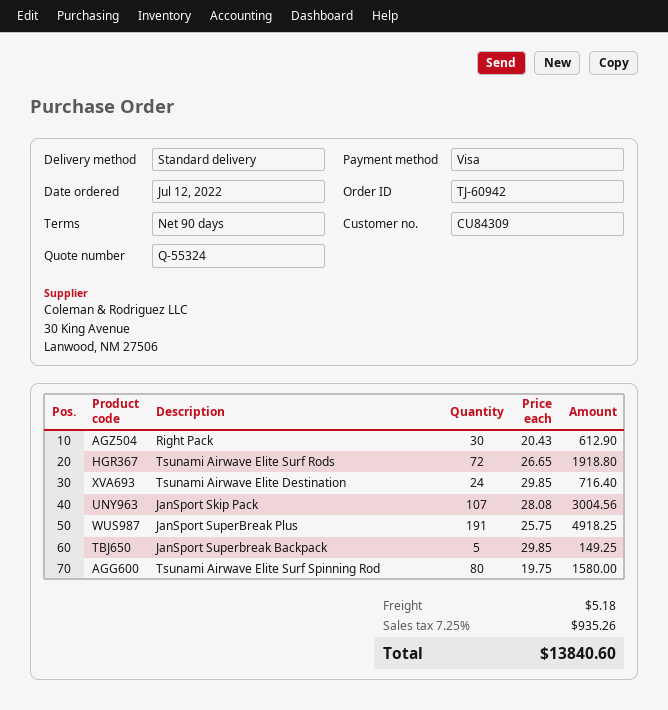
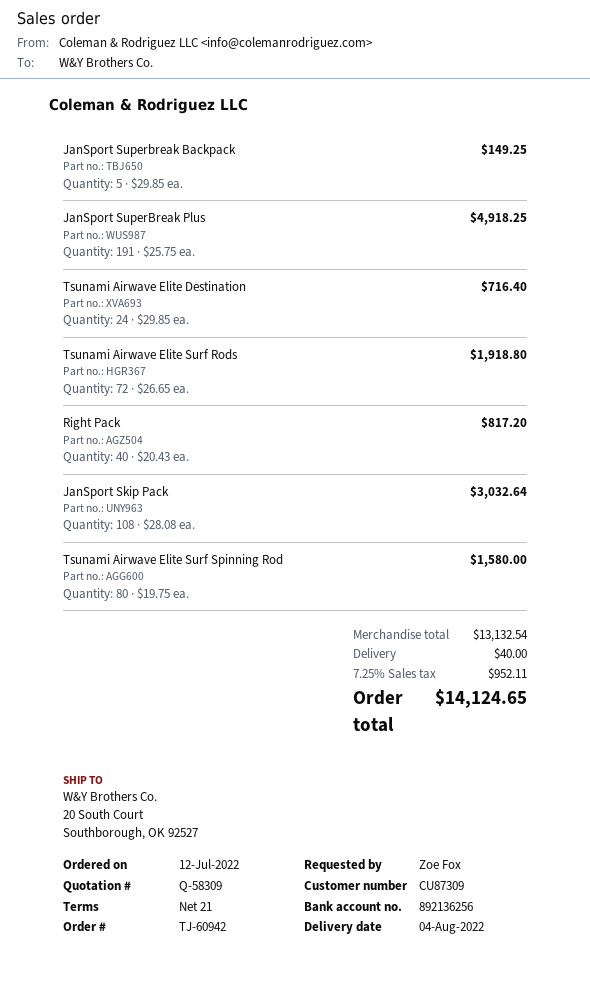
quote number: Q-55324 -> Q-58309
payment terms: 90 days -> 21 days
customer number: CU84309 -> CU87309
Right Pack: 30 x 20.43 = 612.90 -> 40 x 20.43 = 817.20
JanSport Skip Pack: 107 x 28.08 = 3004.56 -> 108 x 28.08 = 3032.64
shipping: 5.18 -> 40.00
tax: 7.25% = 935.26 -> 7.25% = 952.11
total: 13840.60 -> 14124.65

